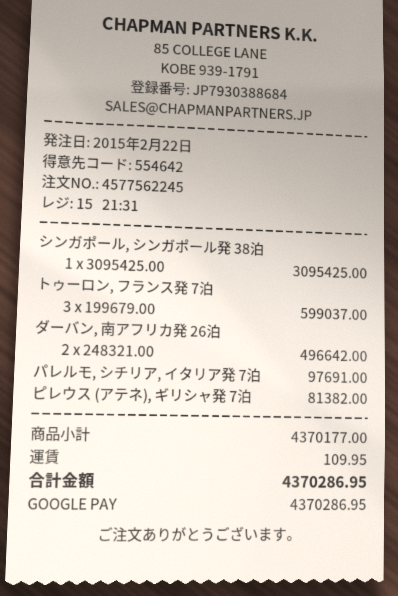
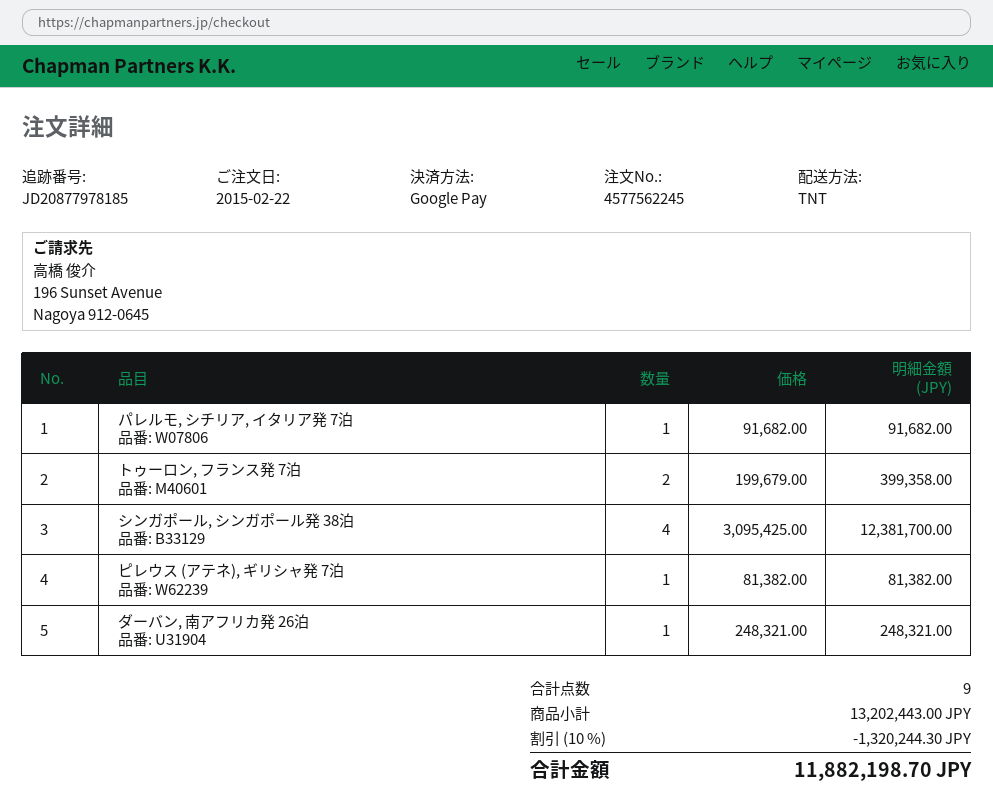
シンガポール, シンガポール発 38泊: 1 x 3095425.00 = 3095425.00 -> 4 x 3095425.00 = 12381700.00
トゥーロン, フランス発 7泊: 3 x 199679.00 = 599037.00 -> 2 x 199679.00 = 399358.00
ダーバン, 南アフリカ発 26泊: 2 x 248321.00 = 496642.00 -> 1 x 248321.00 = 248321.00
パレルモ, シチリア, イタリア発 7泊: 1 x 97691.00 = 97691.00 -> 1 x 91682.00 = 91682.00
subtotal: 4370177.00 -> 13202443.00
discount: none -> 10% = 1320244.30
shipping: 109.95 -> none
total: 4370286.95 -> 11882198.70

